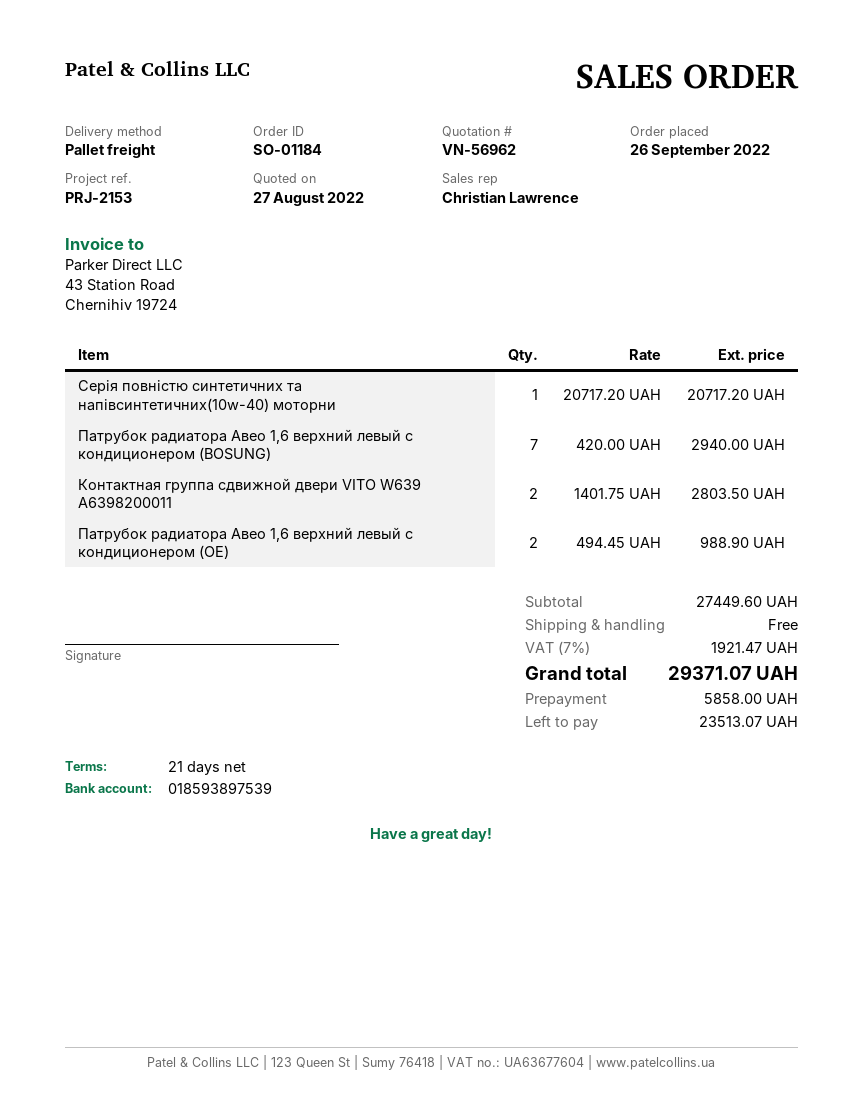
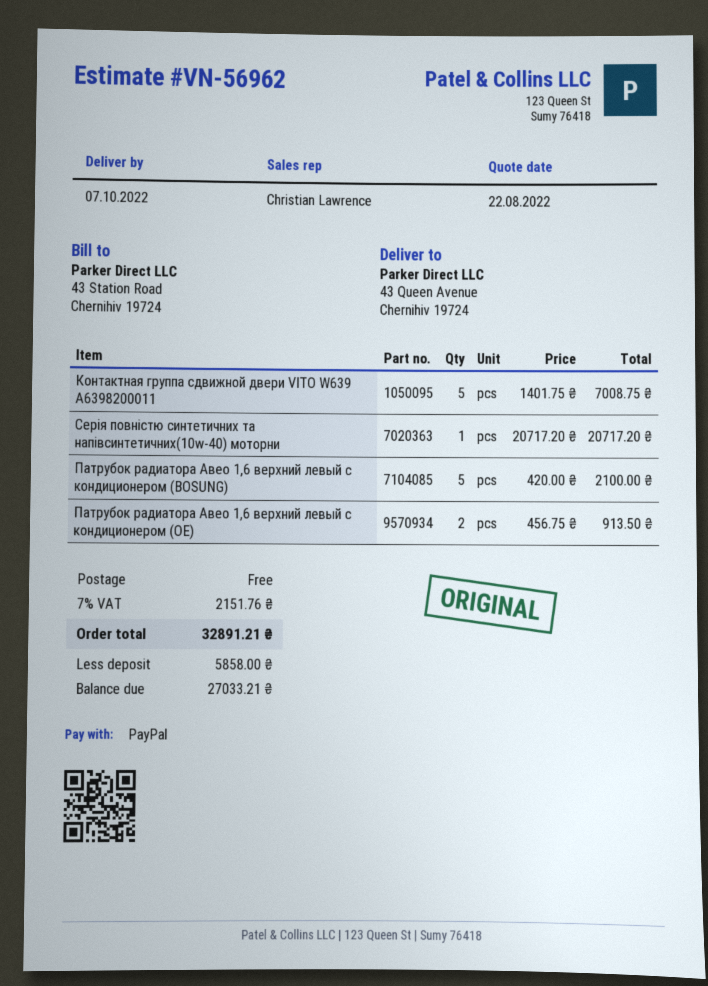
quote date: 2022-08-27 -> 2022-08-22
Патрубок радиатора Авео 1,6 верхний левый с кондиционером (BOSUNG): 7 x 420.00 = 2940.00 -> 5 x 420.00 = 2100.00
Контактная группа сдвижной двери VITO W639 A6398200011: 2 x 1401.75 = 2803.50 -> 5 x 1401.75 = 7008.75
Патрубок радиатора Авео 1,6 верхний левый с кондиционером (ОЕ): 2 x 494.45 = 988.90 -> 2 x 456.75 = 913.50
tax: 7% = 1921.47 -> 7% = 2151.76
total: 29371.07 -> 32891.21
balance: 23513.07 -> 27033.21

